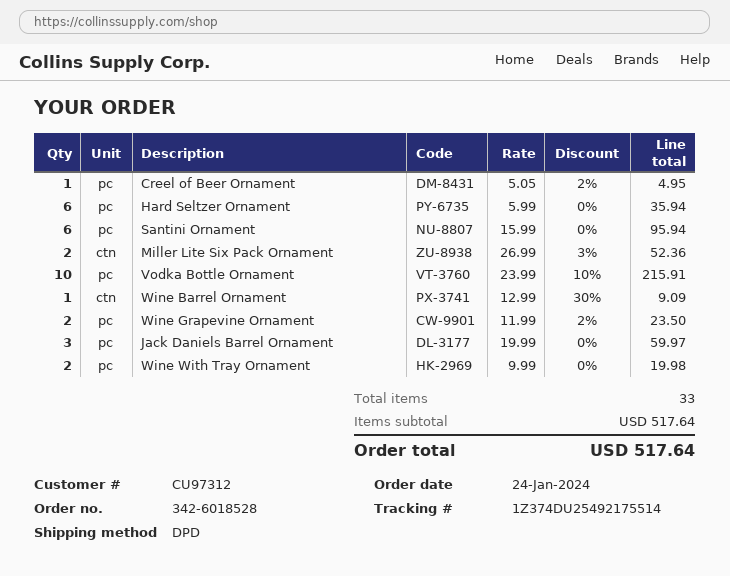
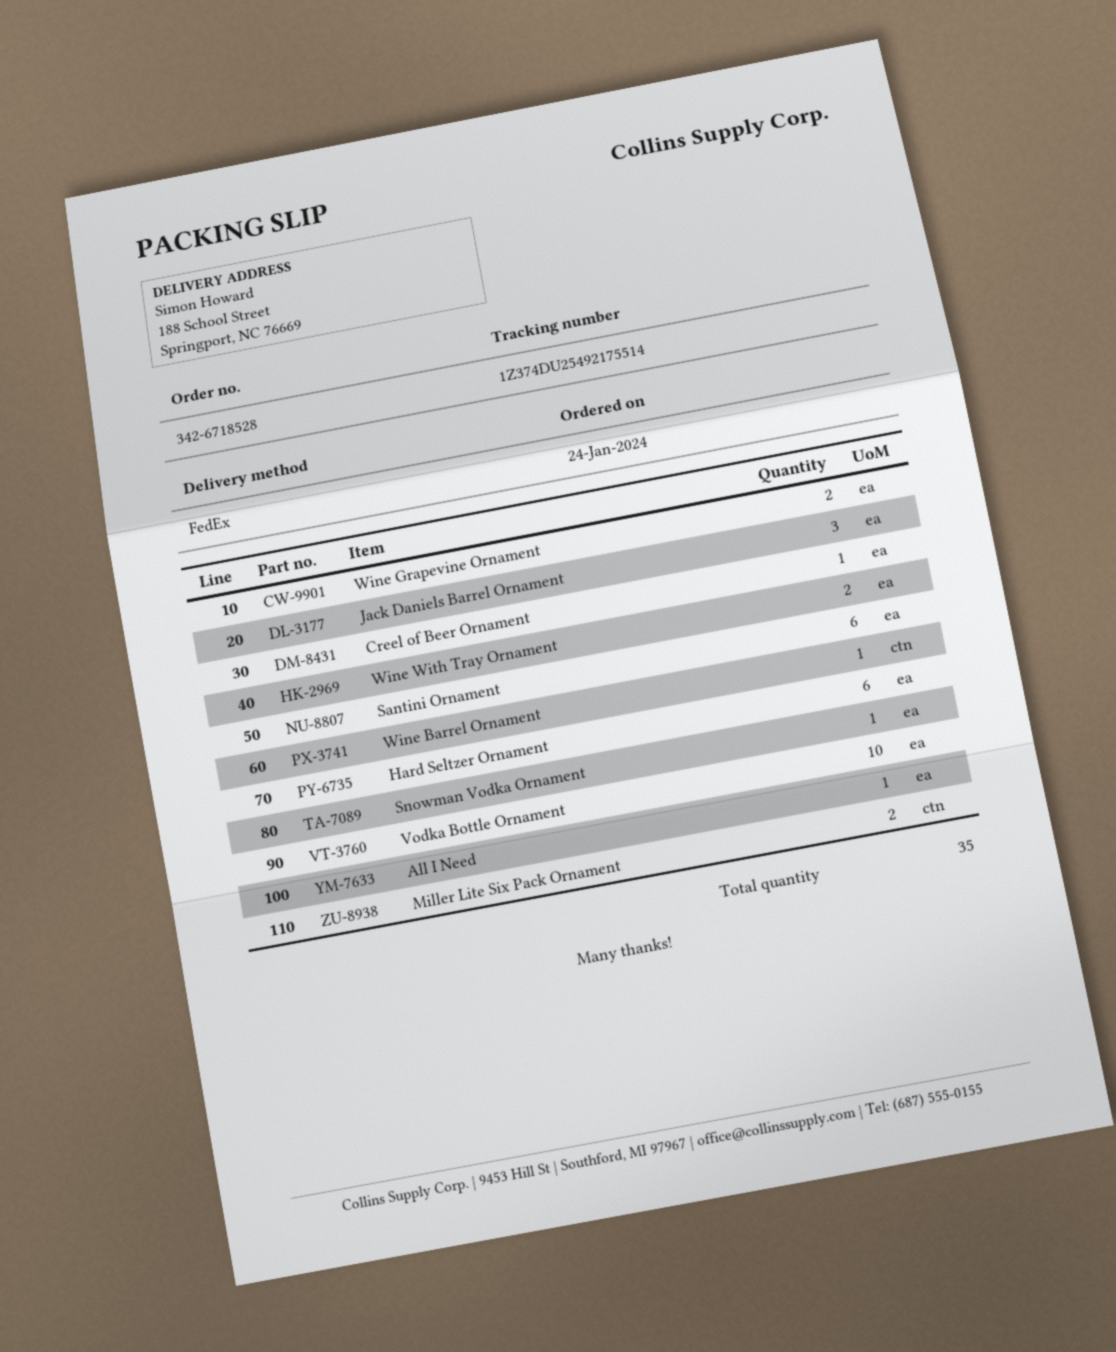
order number: 342-6018528 -> 342-6718528
shipping method: DPD -> FedEx
Snowman Vodka Ornament: none -> 1
All I Need: none -> 1
total quantity: 33 -> 35

